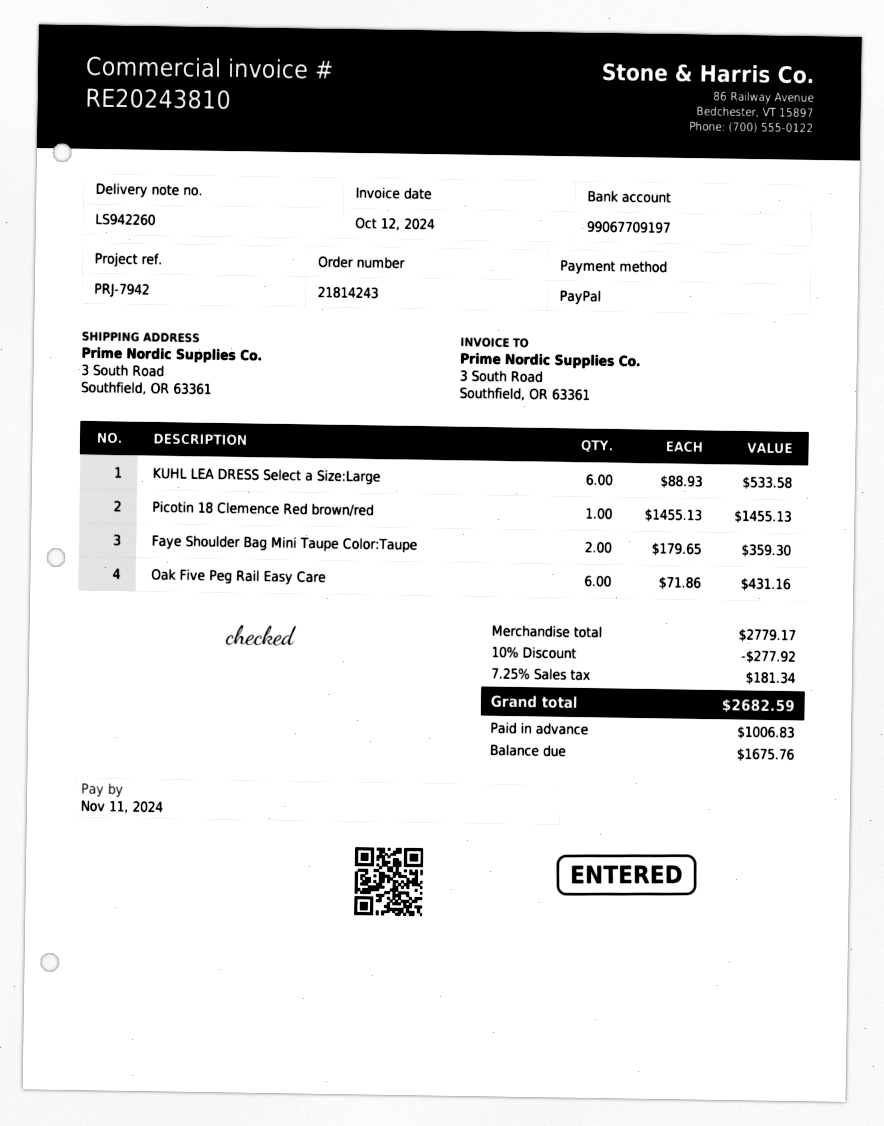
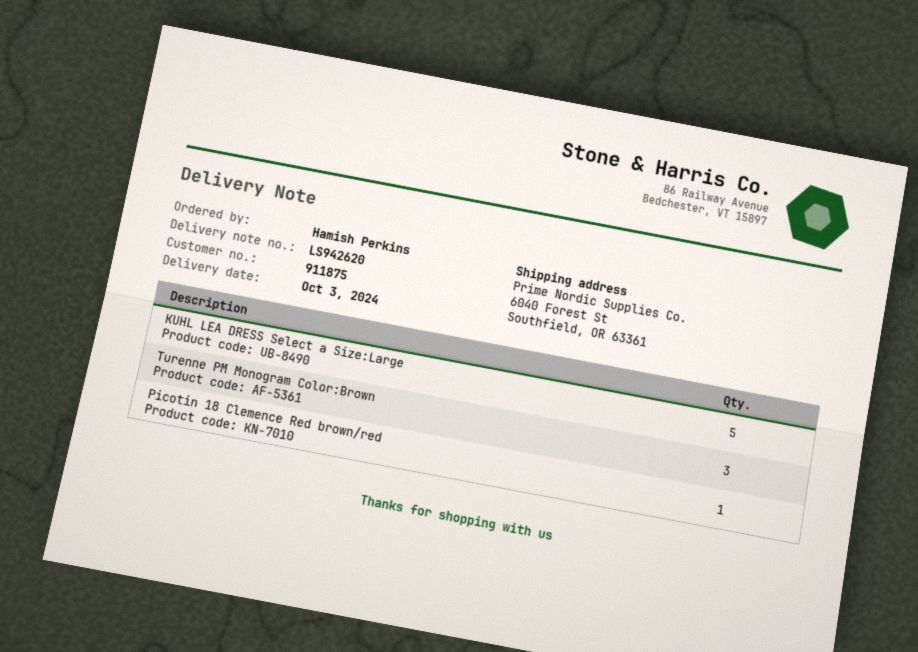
delivery note number: LS942260 -> LS942620
ship to: 3 South Road, Southfield, OR 63361 -> 6040 Forest St, Southfield, OR 63361
KUHL LEA DRESS Select a Size:Large: 6 -> 5
Faye Shoulder Bag Mini Taupe Color:Taupe: 2 -> none
Oak Five Peg Rail Easy Care: 6 -> none
Turenne PM Monogram Color:Brown: none -> 3

